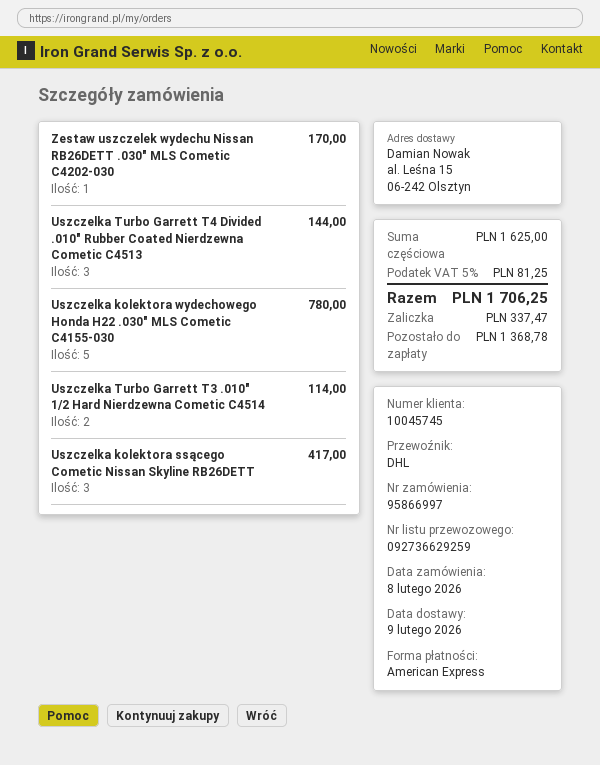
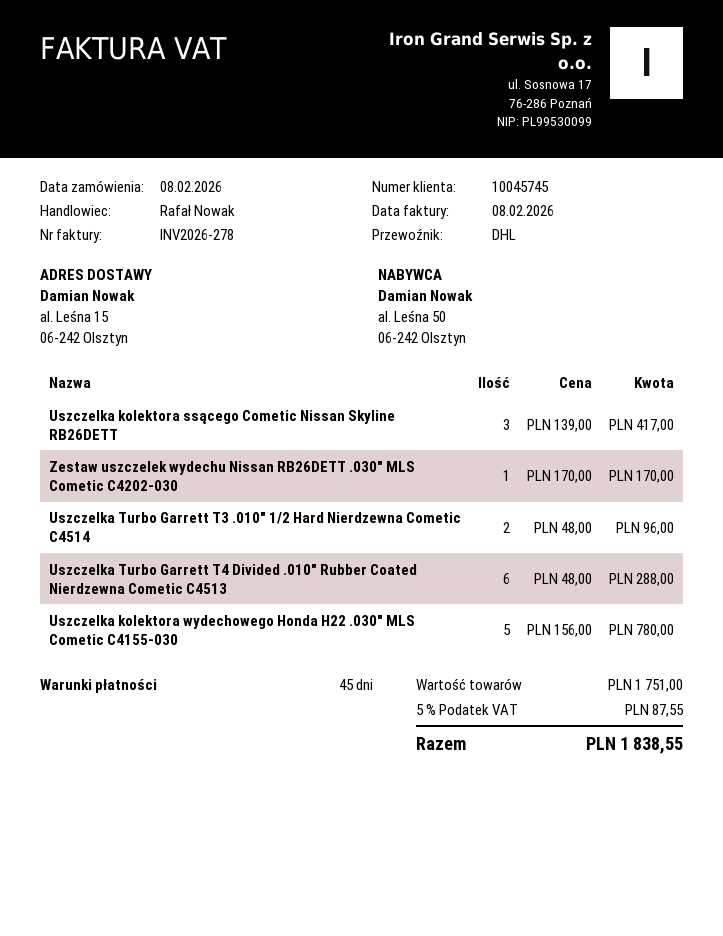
Uszczelka Turbo Garrett T4 Divided .010" Rubber Coated Nierdzewna Cometic C4513: 3 for 144.00 -> 6 for 288.00
Uszczelka Turbo Garrett T3 .010" 1/2 Hard Nierdzewna Cometic C4514: 2 for 114.00 -> 2 for 96.00
subtotal: 1625.00 -> 1751.00
tax: 5% = 81.25 -> 5% = 87.55
total: 1706.25 -> 1838.55

